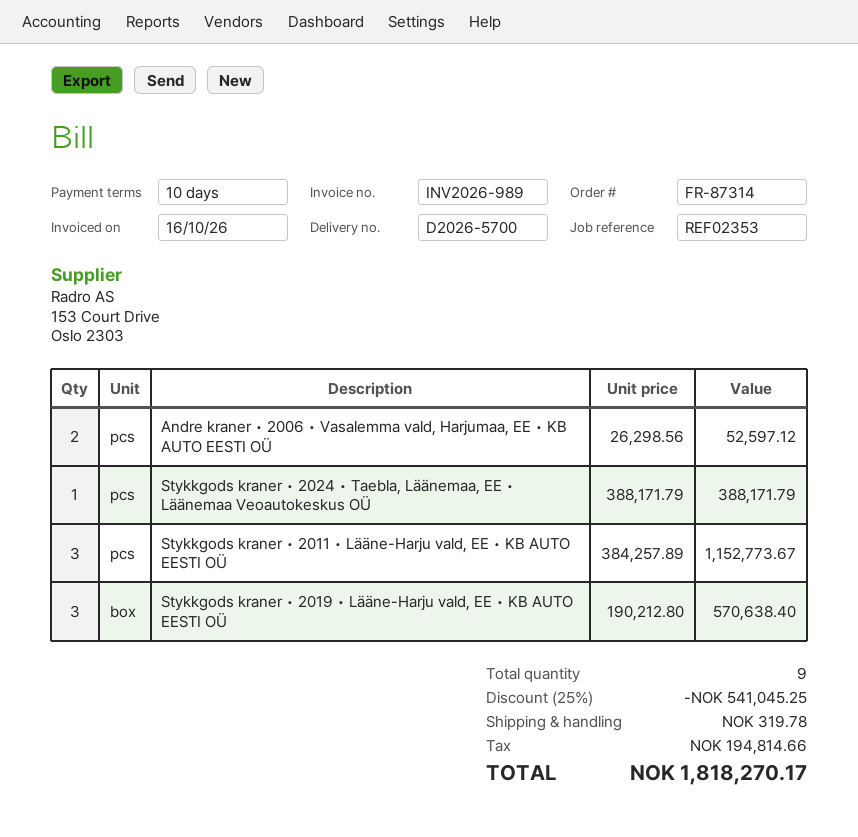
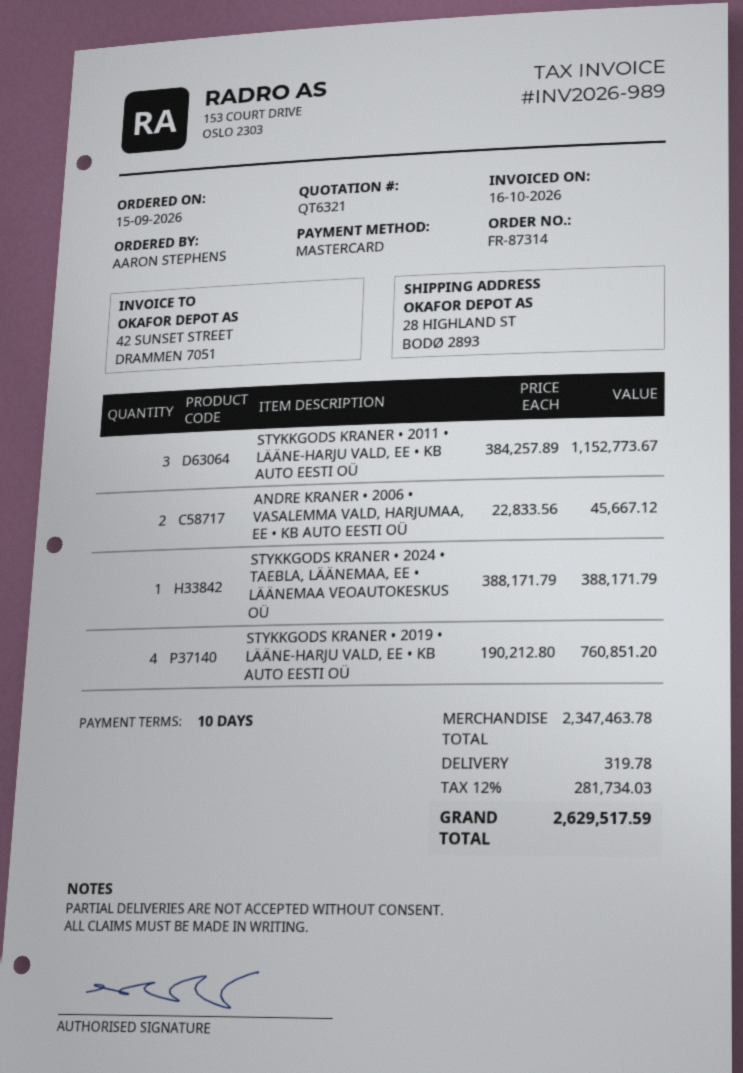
Andre kraner • 2006 • Vasalemma vald, Harjumaa, EE • KB AUTO EESTI OÜ: 2 x 26298.56 = 52597.12 -> 2 x 22833.56 = 45667.12
Stykkgods kraner • 2019 • Lääne-Harju vald, EE • KB AUTO EESTI OÜ: 3 x 190212.80 = 570638.40 -> 4 x 190212.80 = 760851.20
discount: 25% = 541045.25 -> none
tax: 194814.66 -> 281734.03
total: 1818270.17 -> 2629517.59

